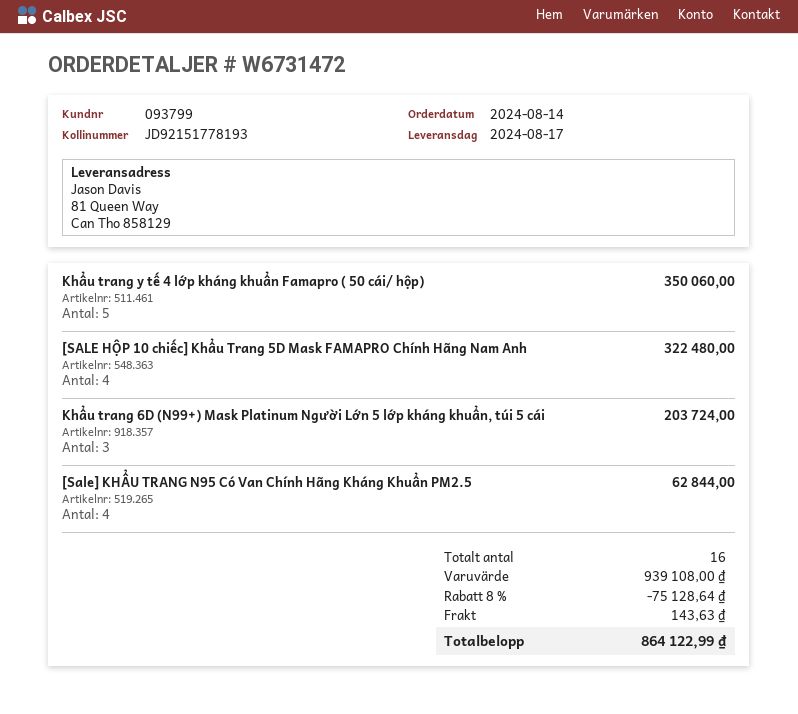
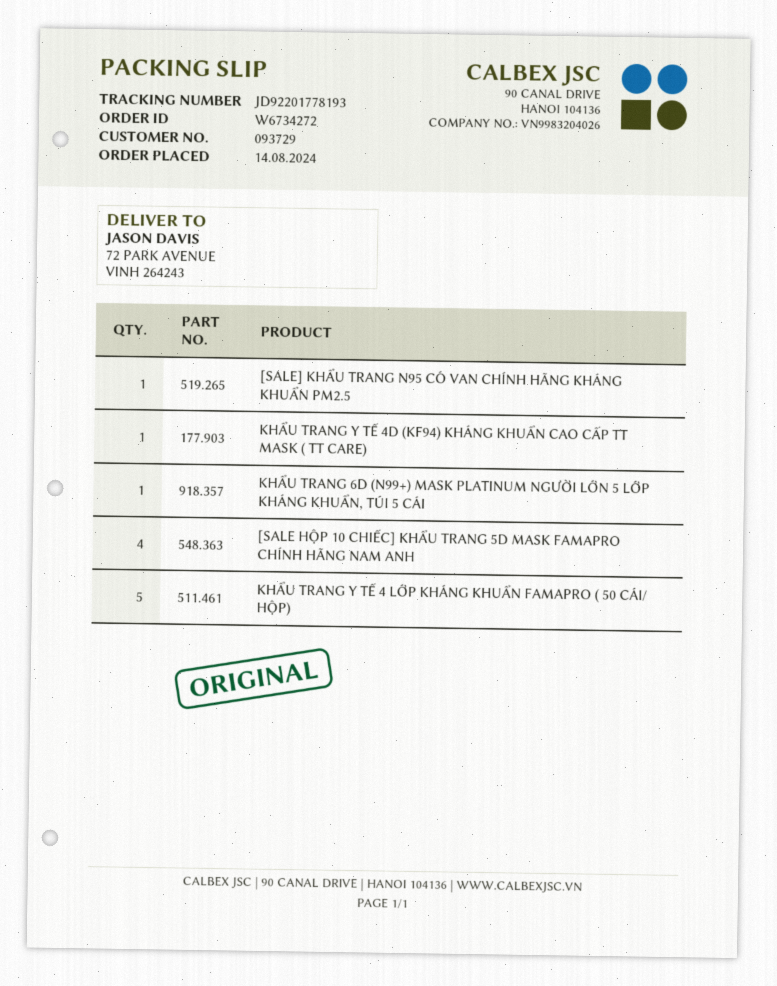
order number: W6731472 -> W6734272
customer number: 093799 -> 093729
tracking number: JD92151778193 -> JD92201778193
ship to: 81 Queen Way, Can Tho 858129 -> 72 PARK AVENUE, VINH 264243
Khẩu trang 6D (N99+) Mask Platinum Người Lớn 5 lớp kháng khuẩn, túi 5 cái: 3 -> 1
[Sale] KHẨU TRANG N95 Có Van Chính Hãng Kháng Khuẩn PM2.5: 4 -> 1
KHẨU TRANG Y TẾ 4D (KF94) KHÁNG KHUẨN CAO CẤP TT MASK ( TT CARE): none -> 1

